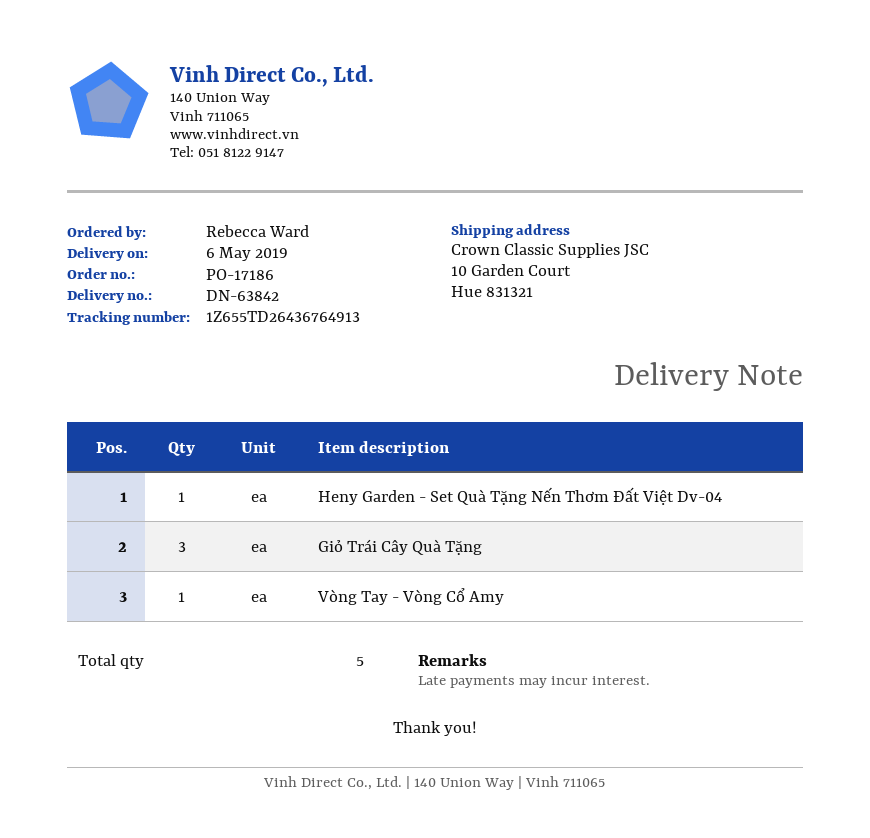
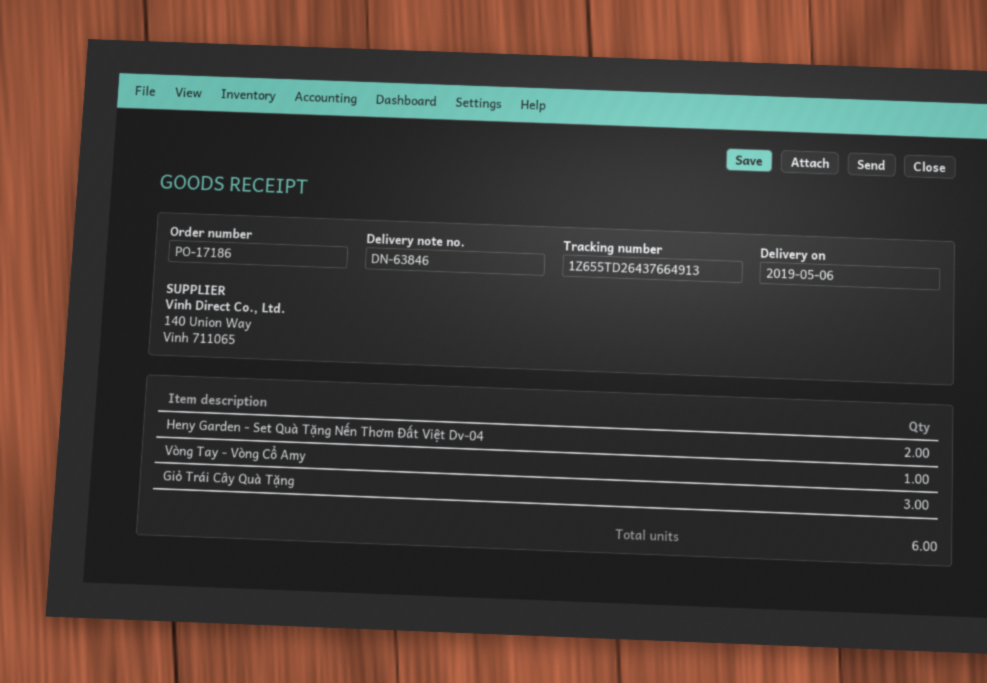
delivery note number: DN-63842 -> DN-63846
tracking number: 1Z655TD26436764913 -> 1Z655TD26437664913
Heny Garden - Set Quà Tặng Nến Thơm Đất Việt Dv-04: 1 -> 2
total quantity: 5 -> 6

